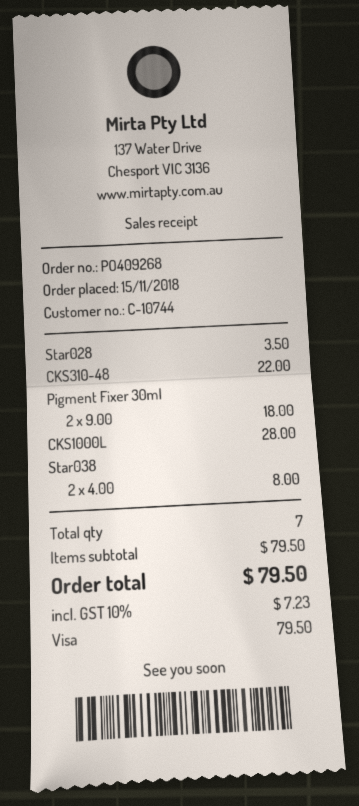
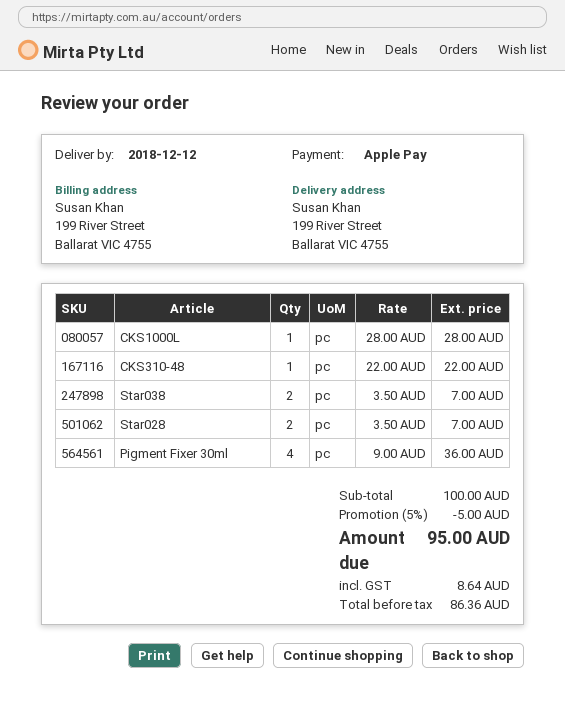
payment method: Visa -> Apple Pay
Star028: 1 x 3.50 = 3.50 -> 2 x 3.50 = 7.00
Pigment Fixer 30ml: 2 x 9.00 = 18.00 -> 4 x 9.00 = 36.00
Star038: 2 x 4.00 = 8.00 -> 2 x 3.50 = 7.00
subtotal: 79.50 -> 100.00
discount: none -> 5% = 5.00
tax: 7.23 -> 8.64
total: 79.50 -> 95.00

